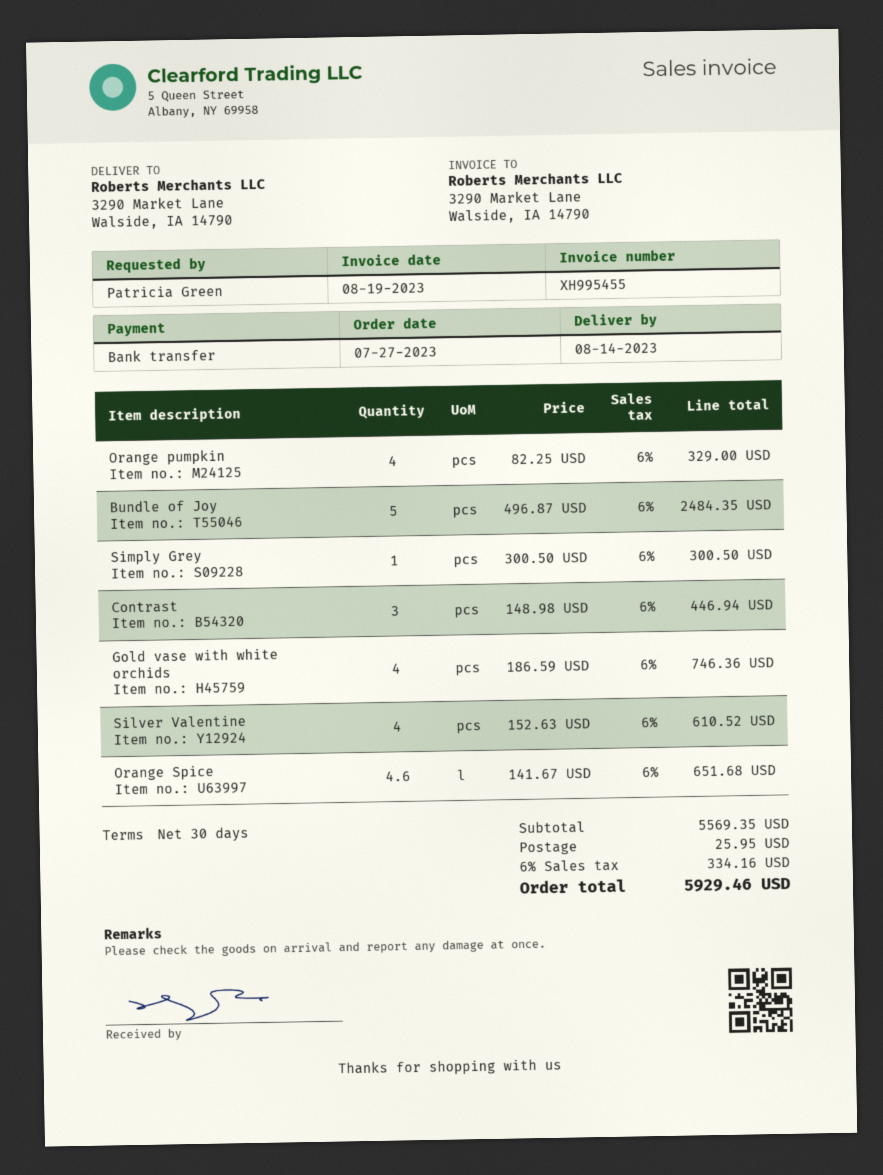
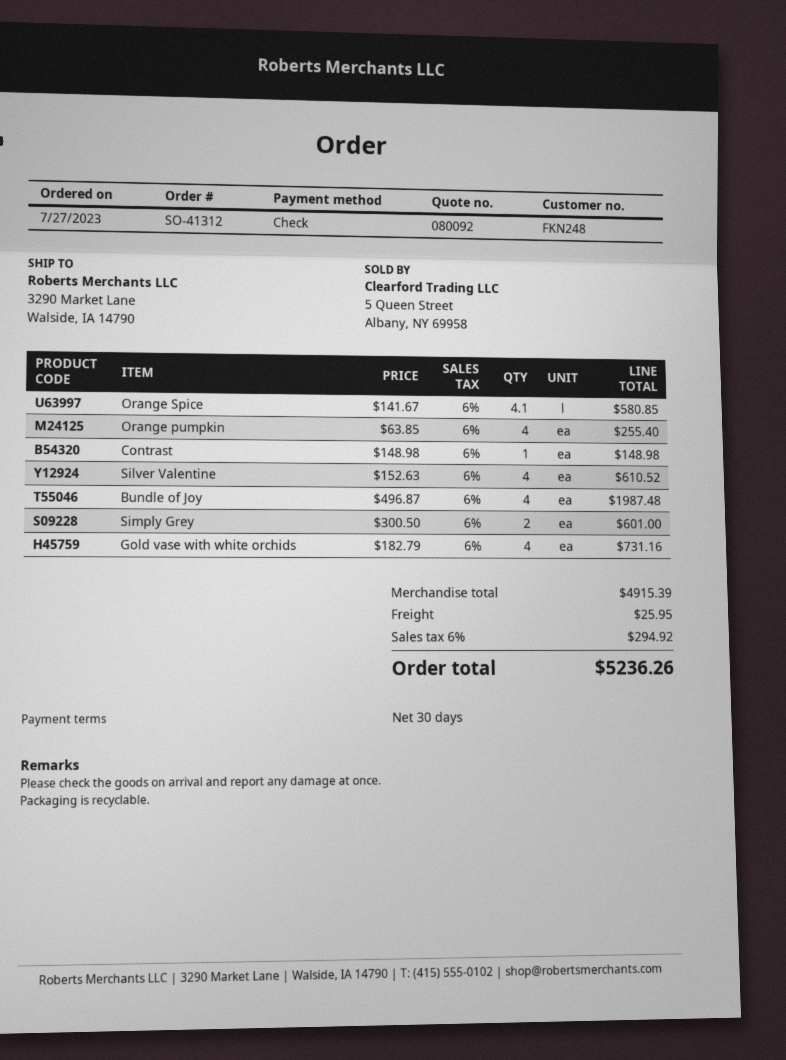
payment method: bank transfer -> cheque
Orange pumpkin: 4 x 82.25 = 329.00 -> 4 x 63.85 = 255.40
Bundle of Joy: 5 x 496.87 = 2484.35 -> 4 x 496.87 = 1987.48
Simply Grey: 1 x 300.50 = 300.50 -> 2 x 300.50 = 601.00
Contrast: 3 x 148.98 = 446.94 -> 1 x 148.98 = 148.98
Gold vase with white orchids: 4 x 186.59 = 746.36 -> 4 x 182.79 = 731.16
Orange Spice: 4.6 x 141.67 = 651.68 -> 4.1 x 141.67 = 580.85
subtotal: 5569.35 -> 4915.39
tax: 6% = 334.16 -> 6% = 294.92
total: 5929.46 -> 5236.26

